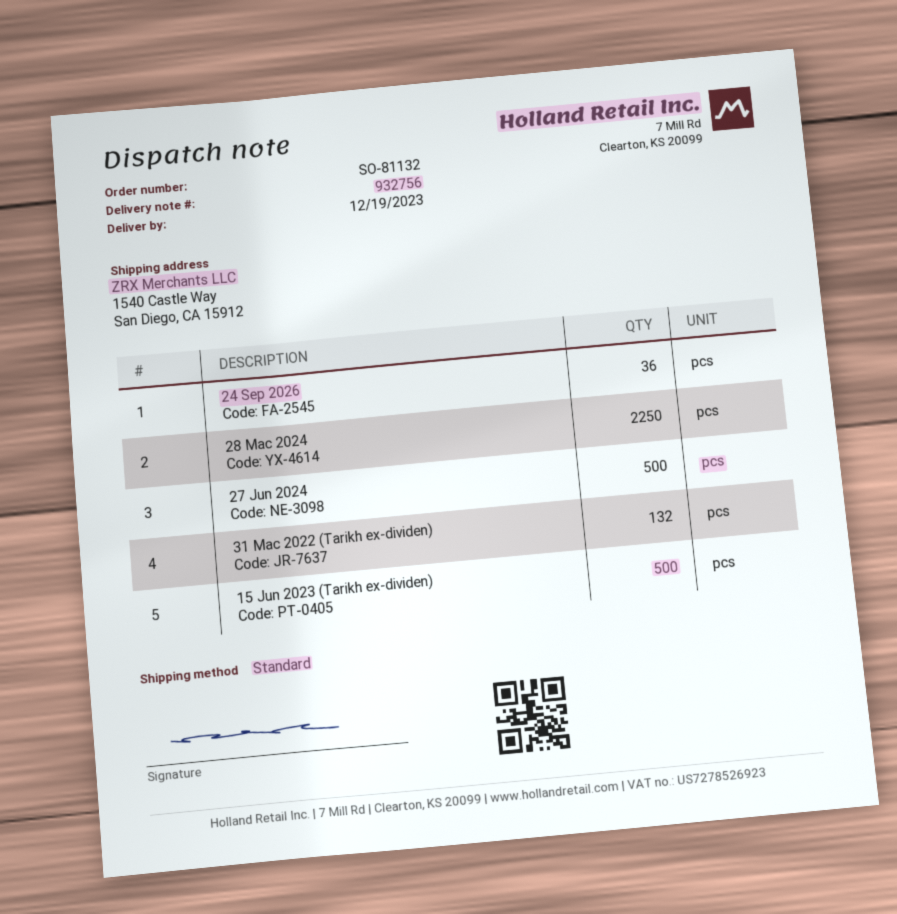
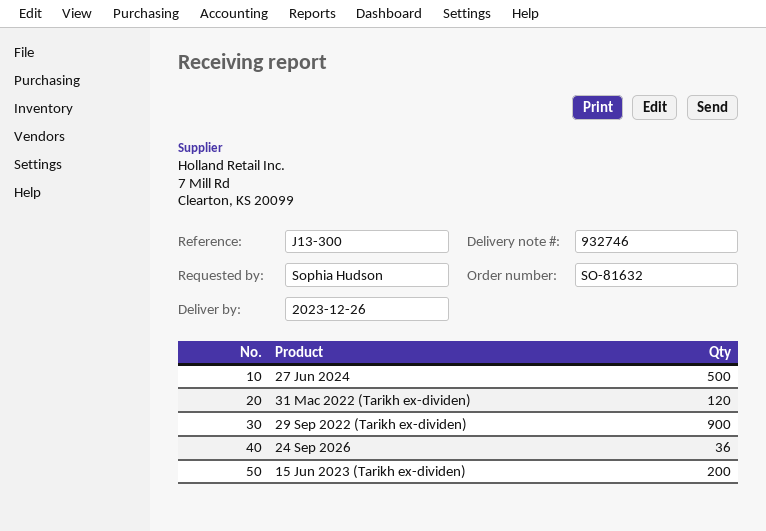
order number: SO-81132 -> SO-81632
delivery note number: 932756 -> 932746
delivery date: 2023-12-19 -> 2023-12-26
28 Mac 2024: 2250 -> none
31 Mac 2022 (Tarikh ex-dividen): 132 -> 120
15 Jun 2023 (Tarikh ex-dividen): 500 -> 200
29 Sep 2022 (Tarikh ex-dividen): none -> 900

